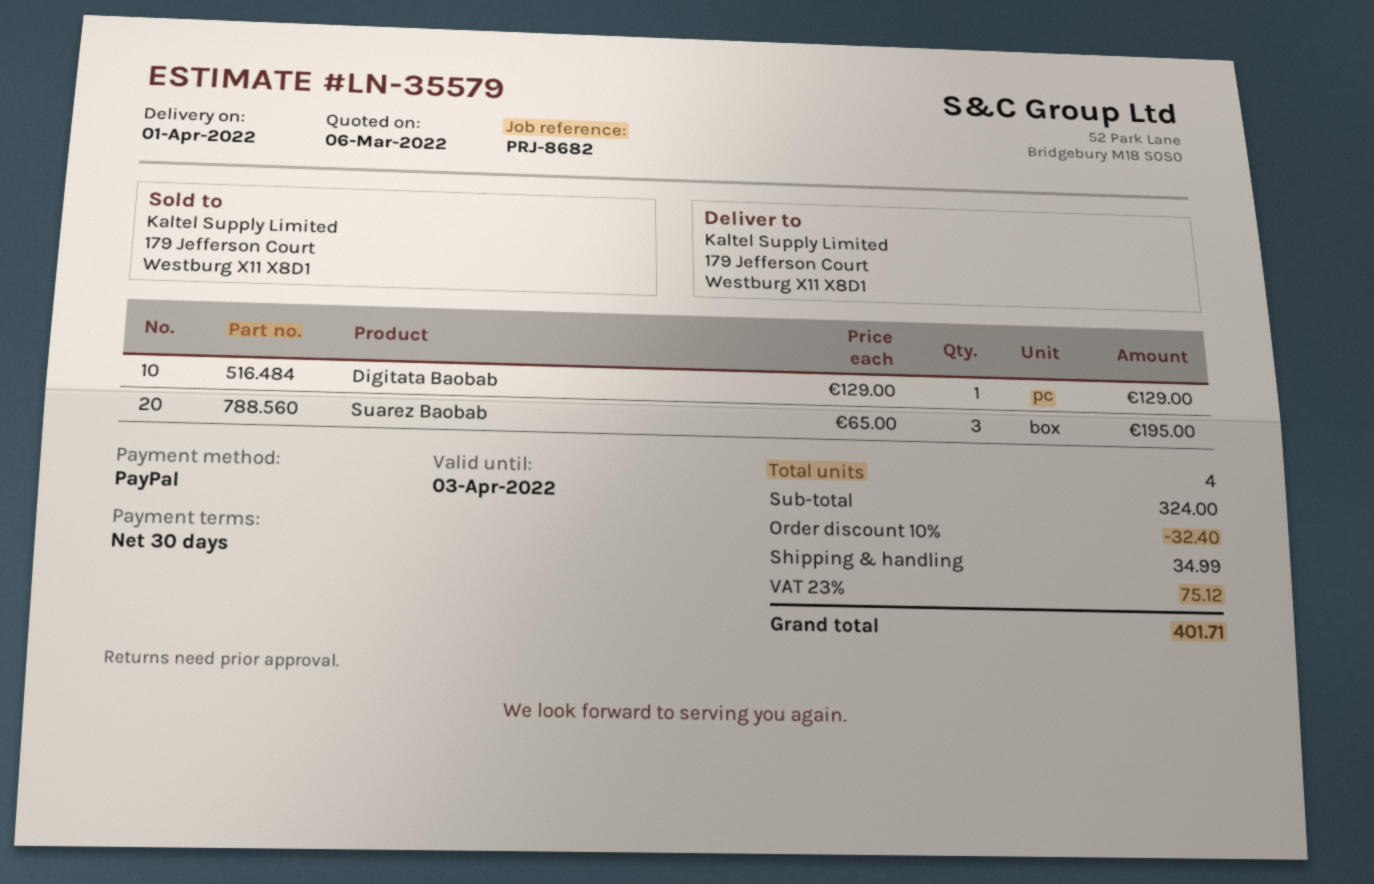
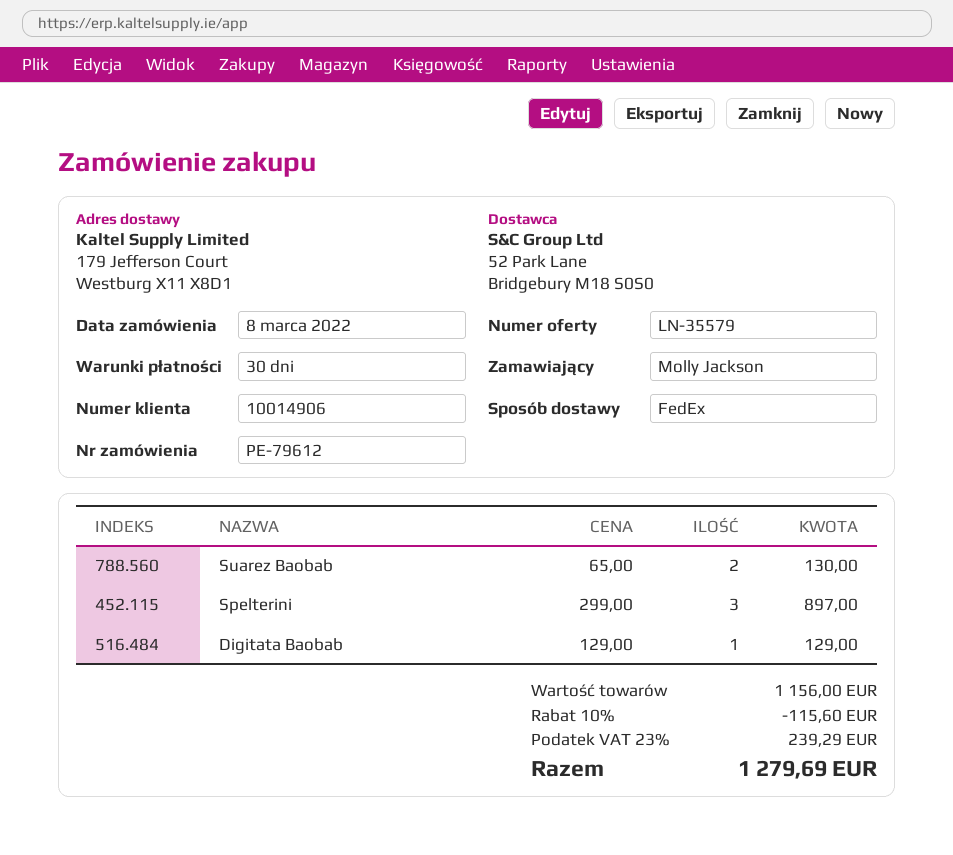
Suarez Baobab: 3 x 65.00 = 195.00 -> 2 x 65.00 = 130.00
Spelterini: none -> 3 x 299.00 = 897.00
subtotal: 324.00 -> 1156.00
discount: 10% = 32.40 -> 10% = 115.60
shipping: 34.99 -> none
tax: 23% = 75.12 -> 23% = 239.29
total: 401.71 -> 1279.69

